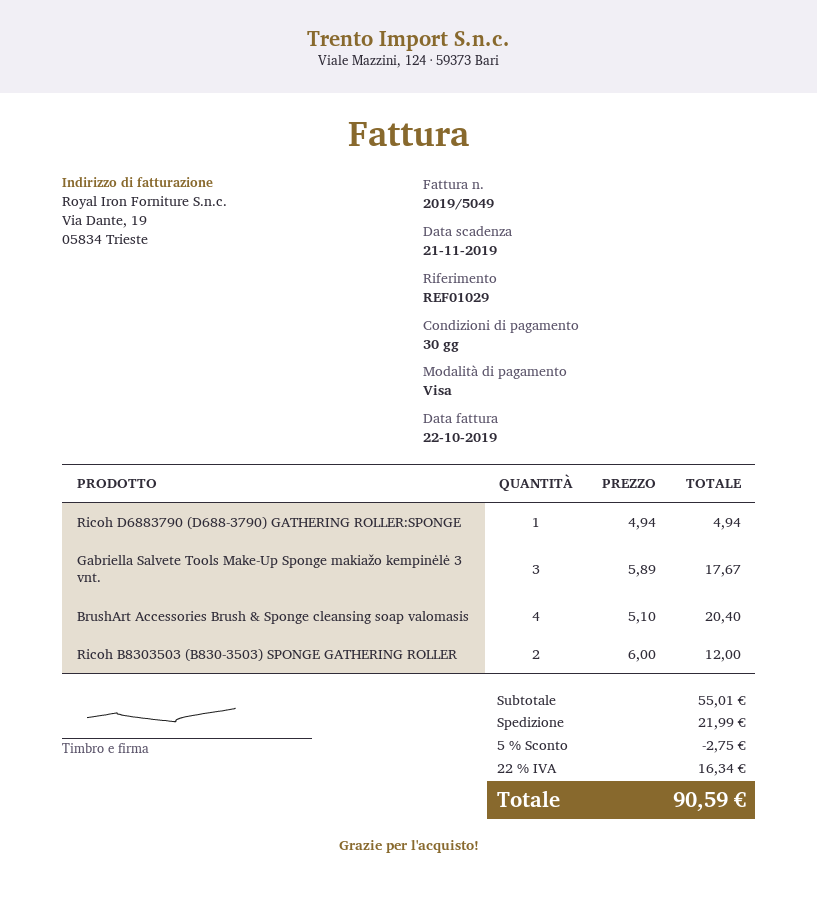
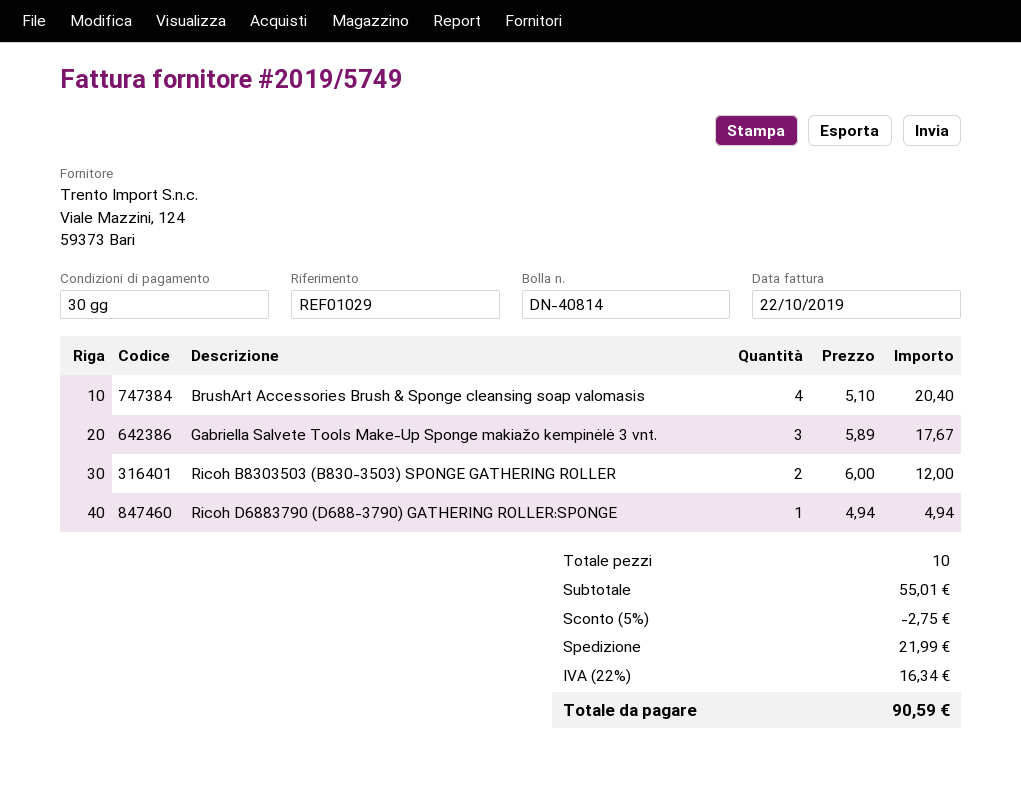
invoice number: 2019/5049 -> 2019/5749

